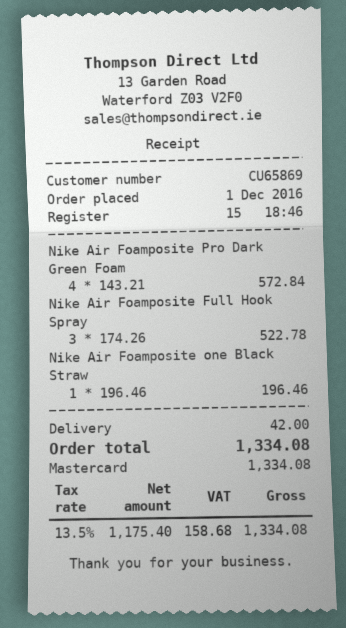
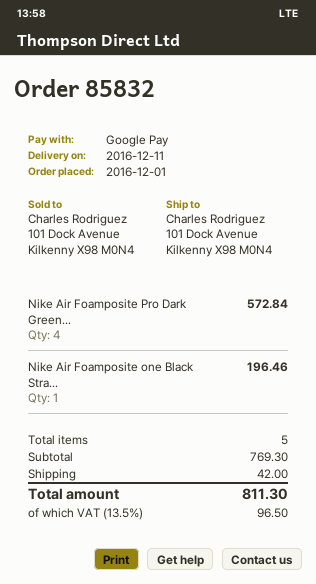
payment method: Mastercard -> Google Pay
Nike Air Foamposite Full Hook Spray: 3 for 522.78 -> none
tax: 13.5% = 158.68 -> 13.5% = 96.50
total: 1334.08 -> 811.30

